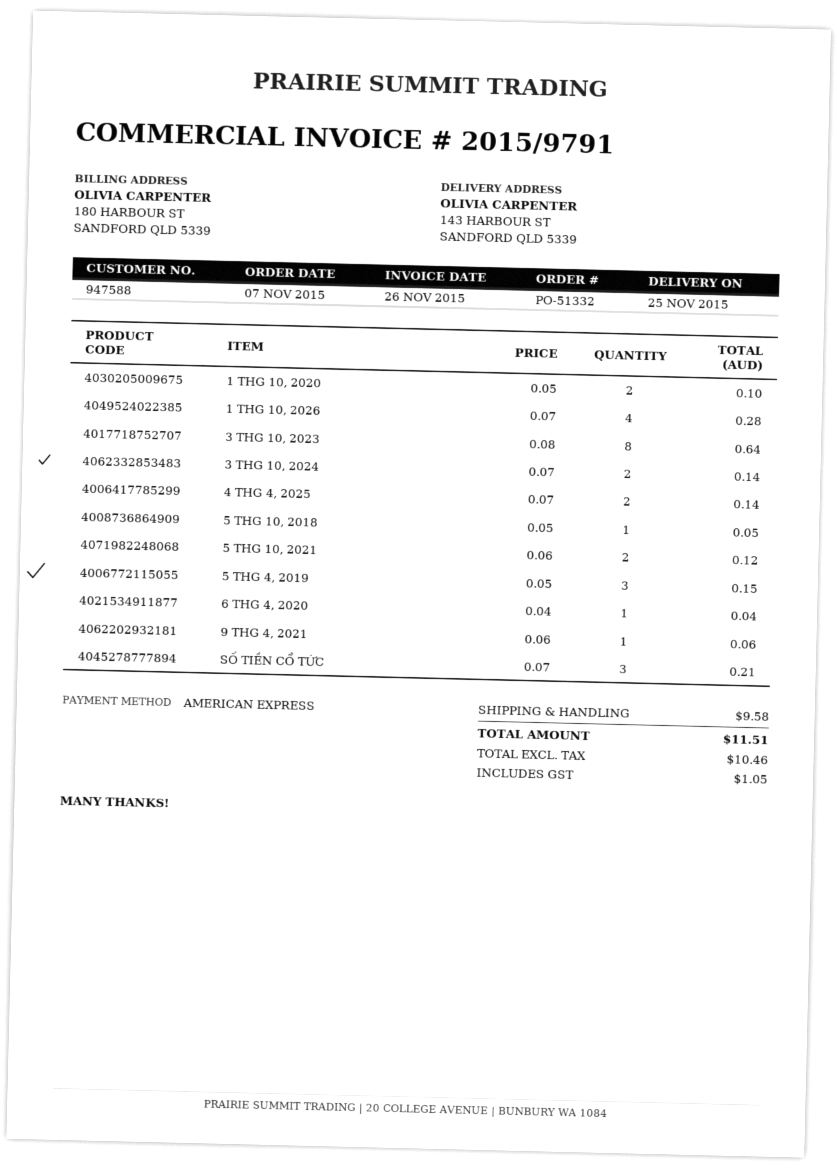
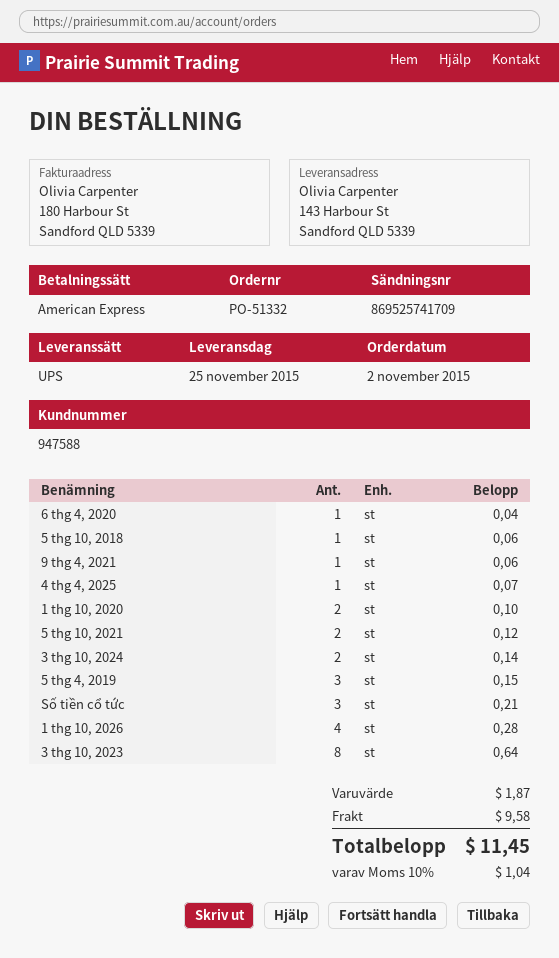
order date: 2015-11-07 -> 2015-11-02
4 THG 4, 2025: 2 for 0.14 -> 1 for 0.07
5 THG 10, 2018: 1 for 0.05 -> 1 for 0.06
tax: 1.05 -> 1.04
total: 11.51 -> 11.45

